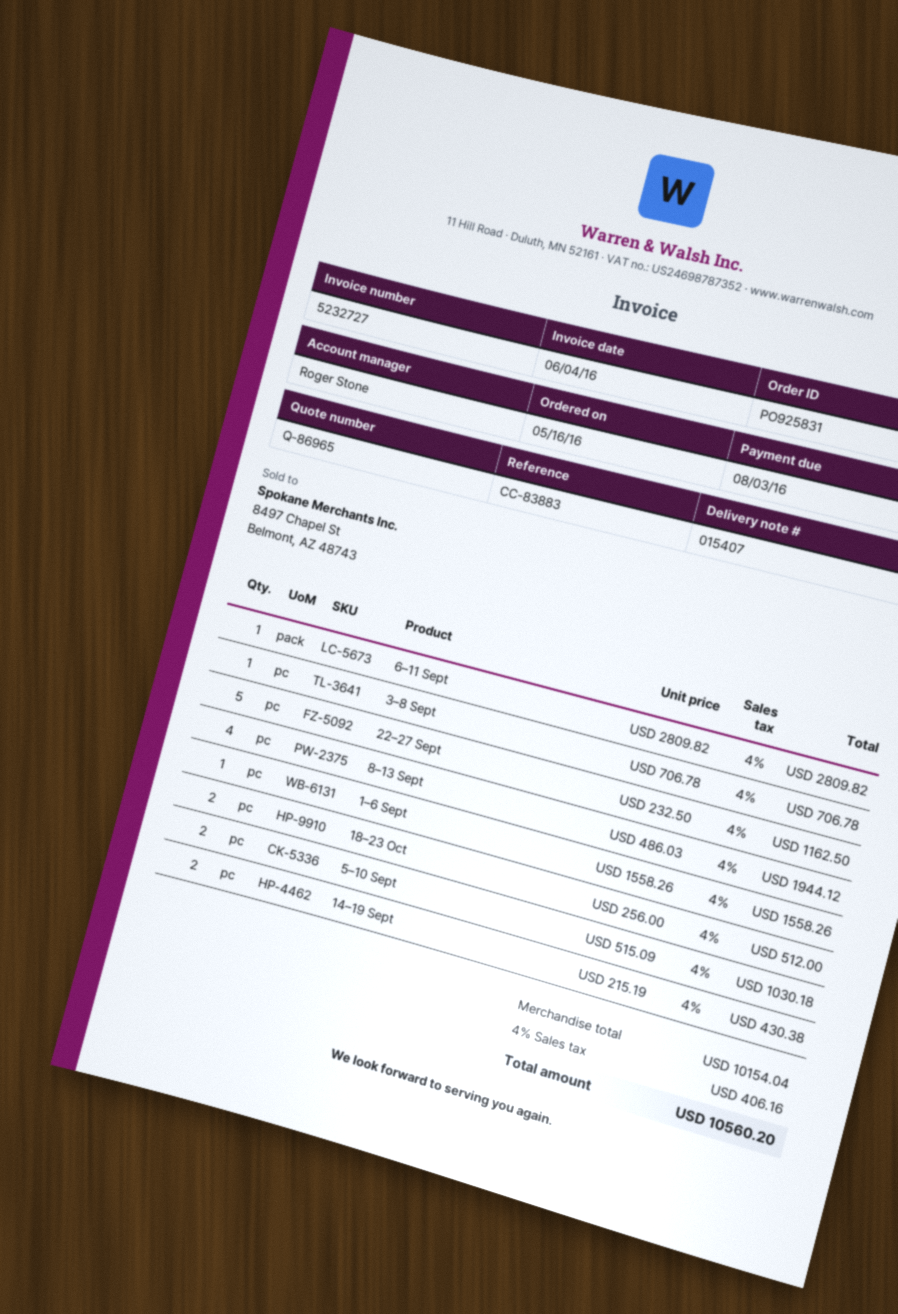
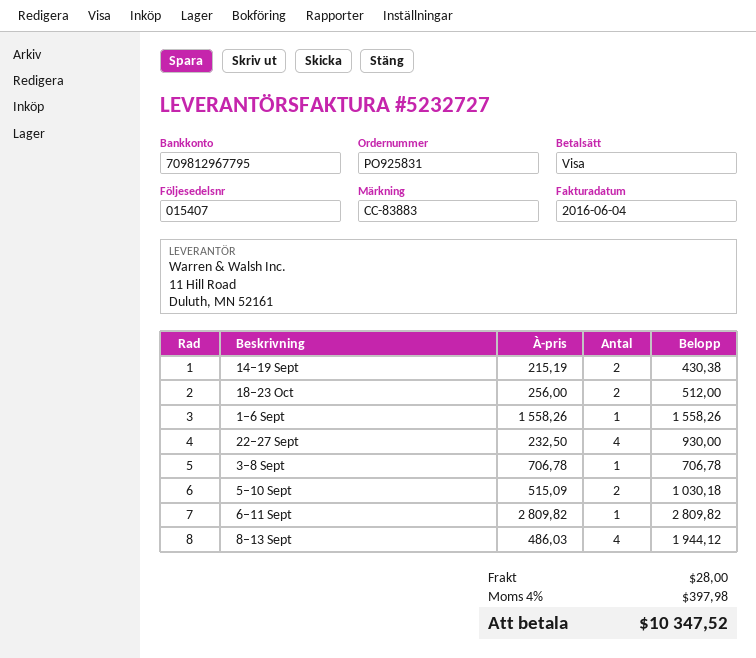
22–27 Sept: 5 x 232.50 = 1162.50 -> 4 x 232.50 = 930.00
shipping: none -> 28.00
tax: 4% = 406.16 -> 4% = 397.98
total: 10560.20 -> 10347.52

